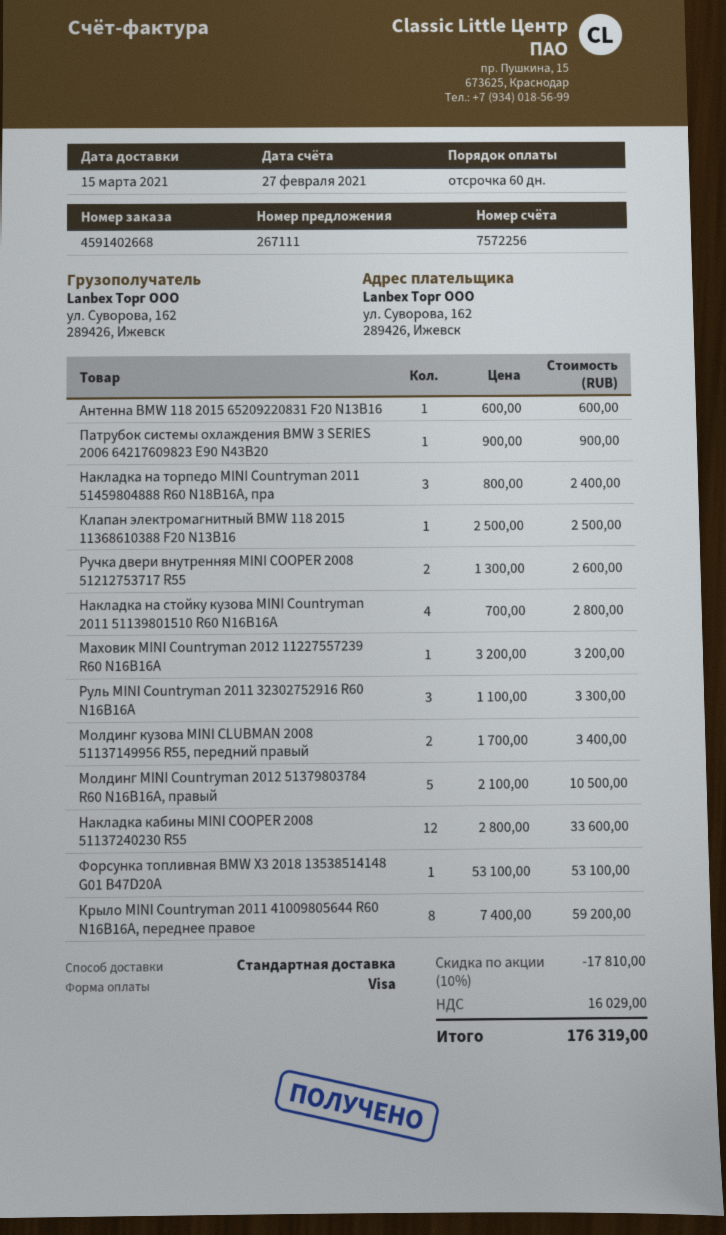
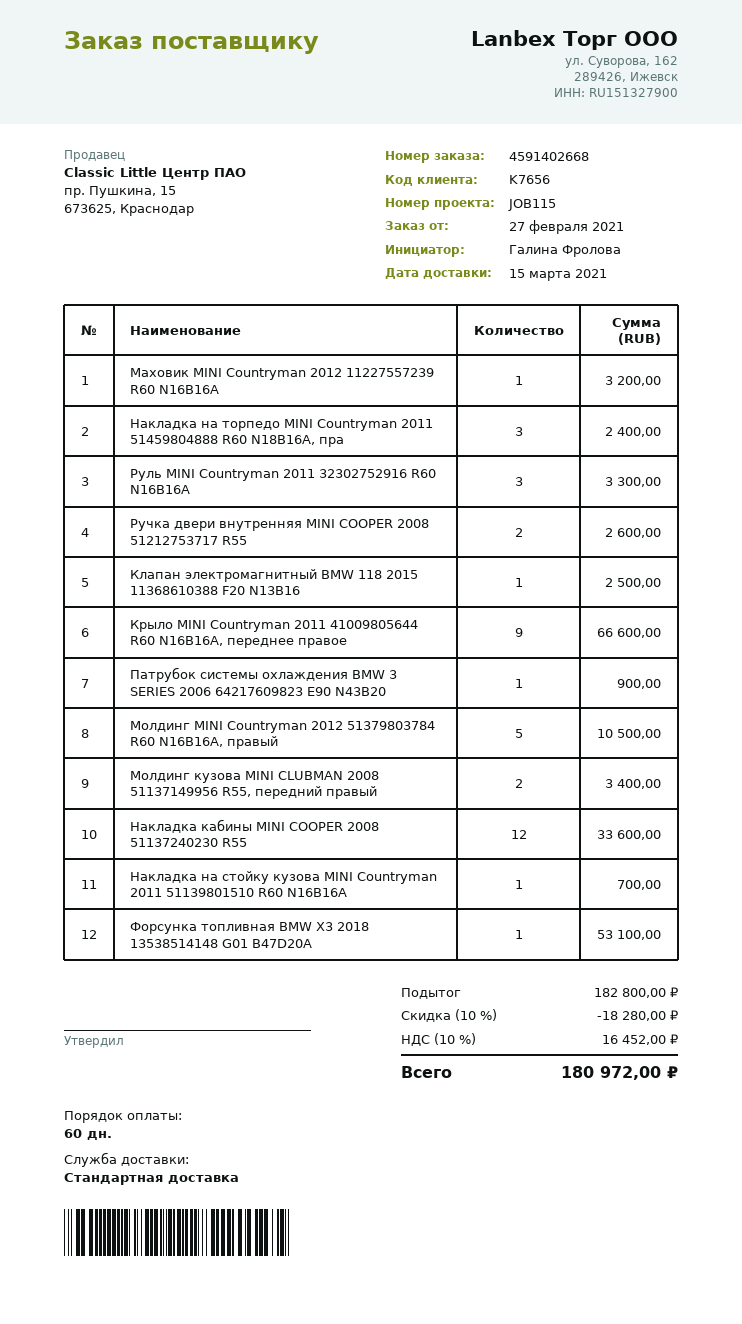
Антенна BMW 118 2015 65209220831 F20 N13B16: 1 for 600.00 -> none
Накладка на стойку кузова MINI Countryman 2011 51139801510 R60 N16B16A: 4 for 2800.00 -> 1 for 700.00
Крыло MINI Countryman 2011 41009805644 R60 N16B16A, переднее правое: 8 for 59200.00 -> 9 for 66600.00
discount: 10% = 17810.00 -> 10% = 18280.00
tax: 16029.00 -> 16452.00
total: 176319.00 -> 180972.00

